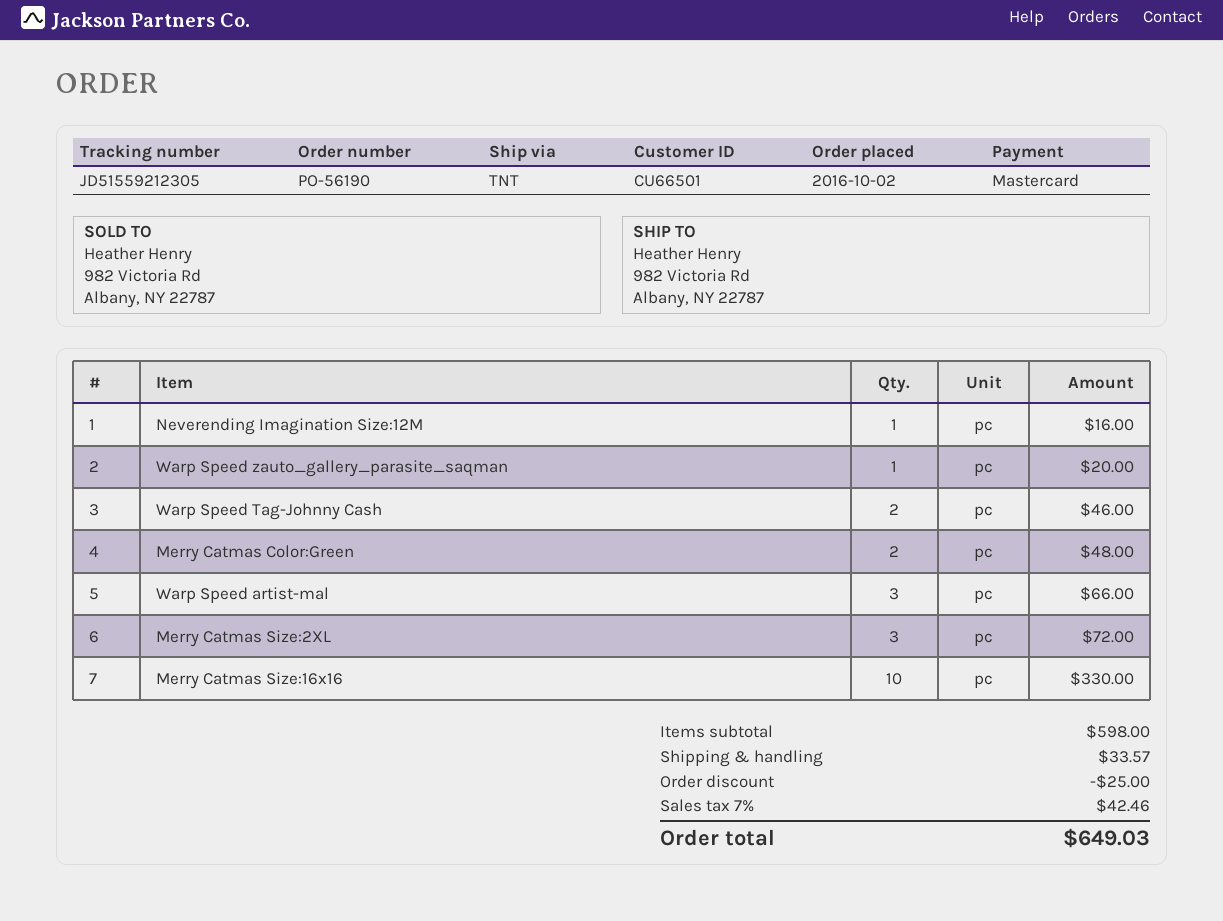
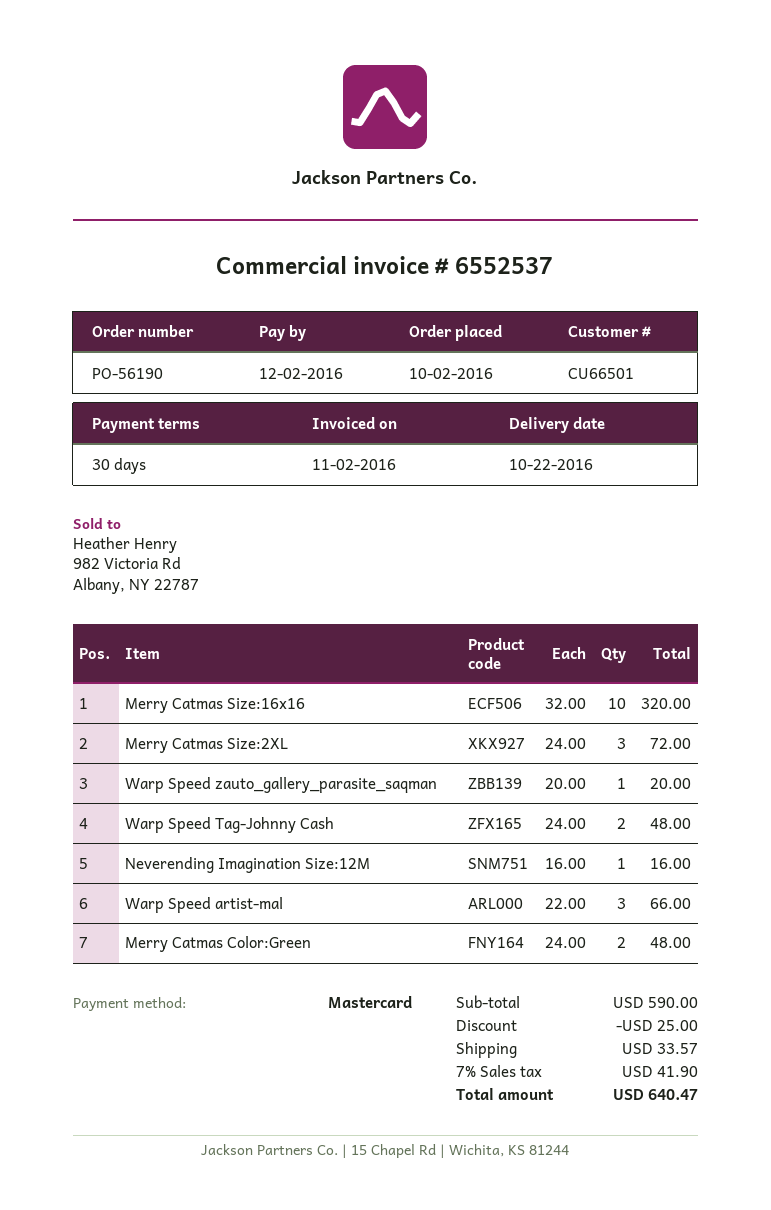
Warp Speed Tag-Johnny Cash: 2 for 46.00 -> 2 for 48.00
Merry Catmas Size:16x16: 10 for 330.00 -> 10 for 320.00
subtotal: 598.00 -> 590.00
tax: 7% = 42.46 -> 7% = 41.90
total: 649.03 -> 640.47

